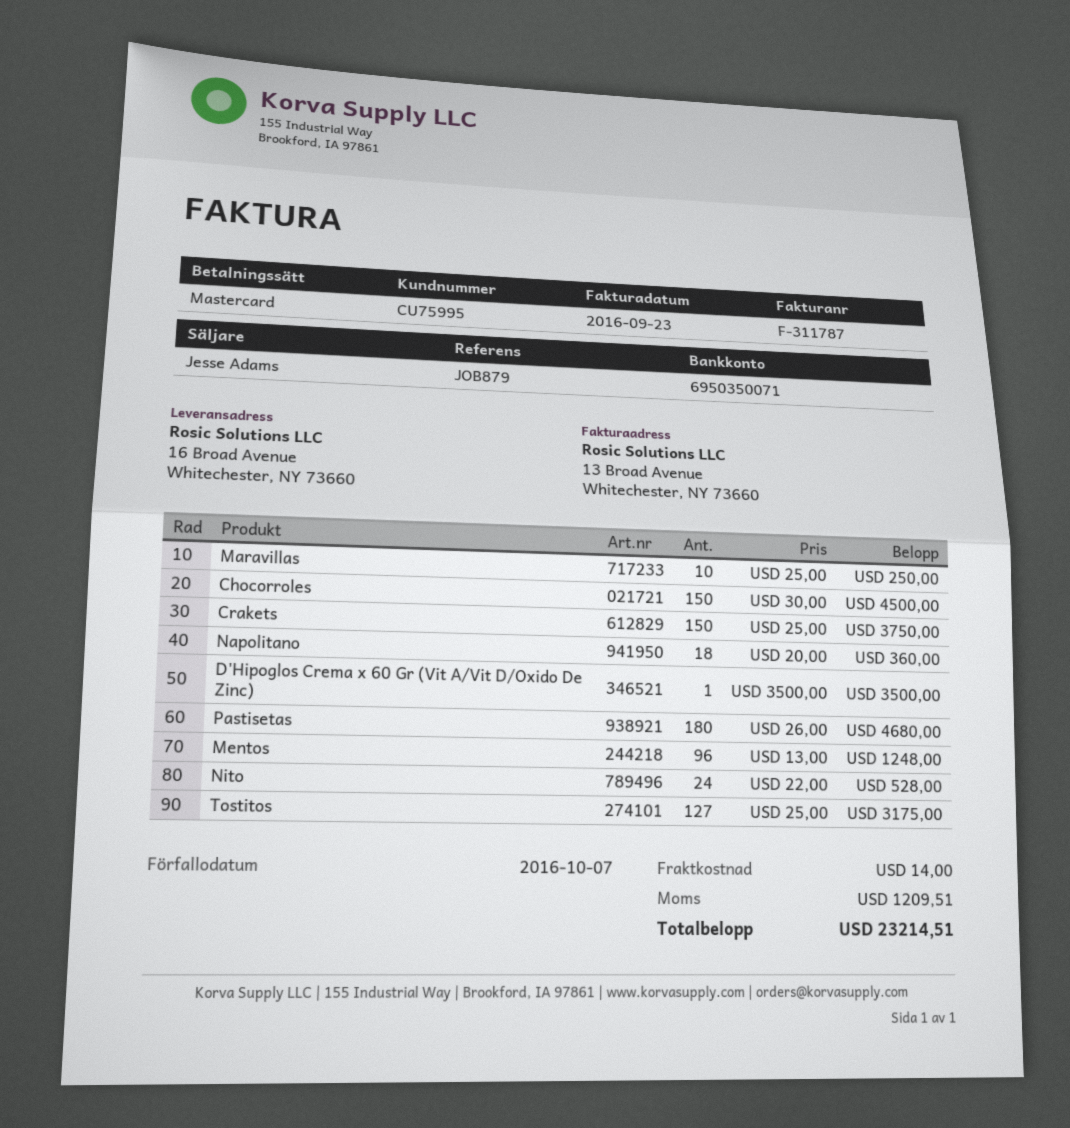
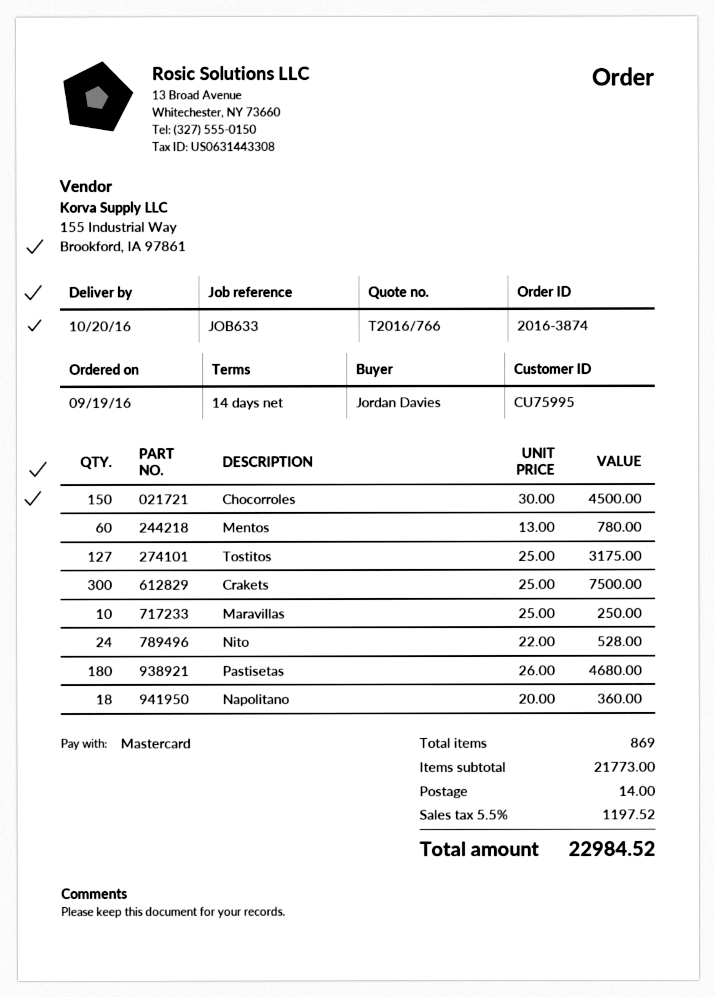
reference: JOB879 -> JOB633
Crakets: 150 x 25.00 = 3750.00 -> 300 x 25.00 = 7500.00
D'Hipoglos Crema x 60 Gr (Vit A/Vit D/Oxido De Zinc): 1 x 3500.00 = 3500.00 -> none
Mentos: 96 x 13.00 = 1248.00 -> 60 x 13.00 = 780.00
tax: 1209.51 -> 1197.52
total: 23214.51 -> 22984.52

